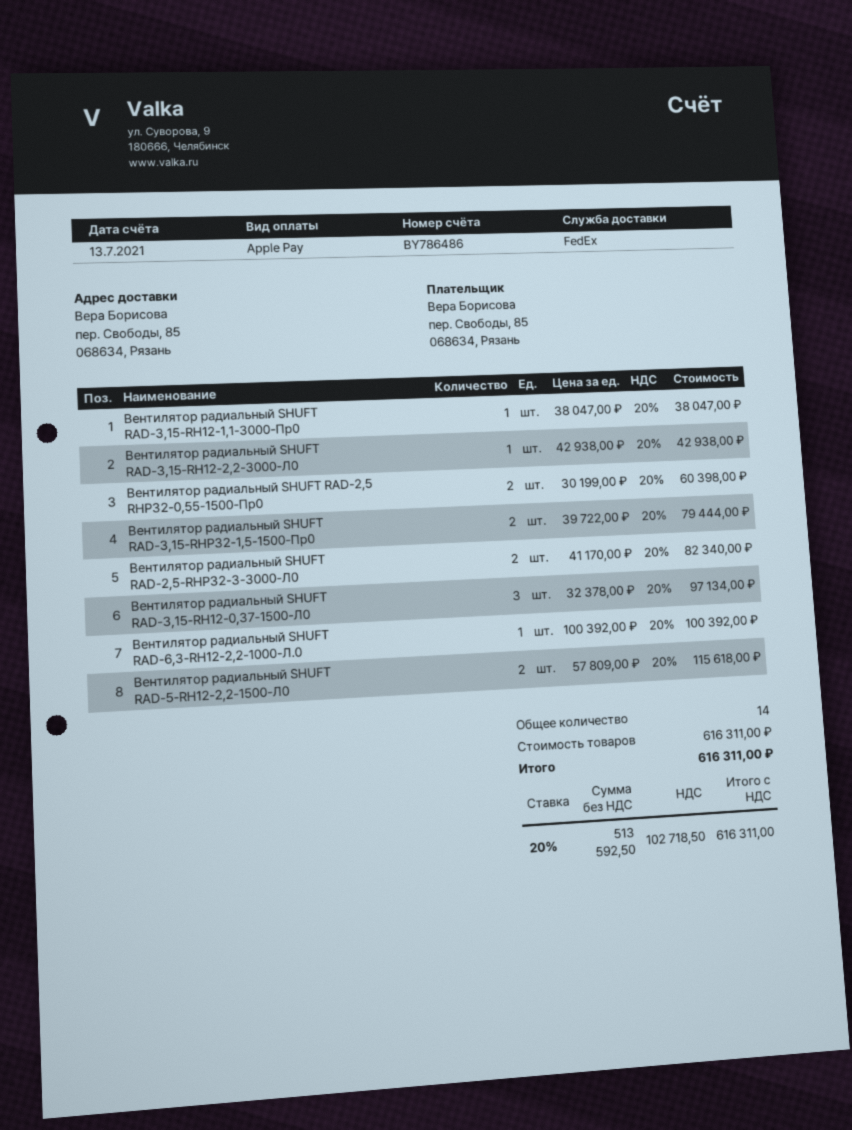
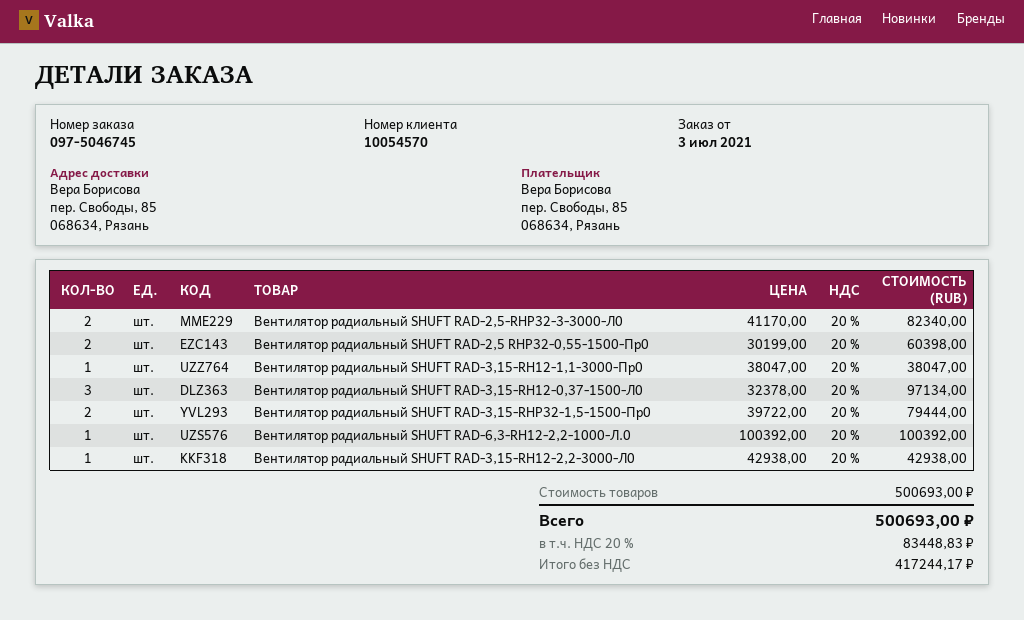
Вентилятор радиальный SHUFT RAD-5-RH12-2,2-1500-Л0: 2 x 57809.00 = 115618.00 -> none
subtotal: 616311.00 -> 500693.00
net: 513592.50 -> 417244.17
tax: 20% = 102718.50 -> 20% = 83448.83
total: 616311.00 -> 500693.00

